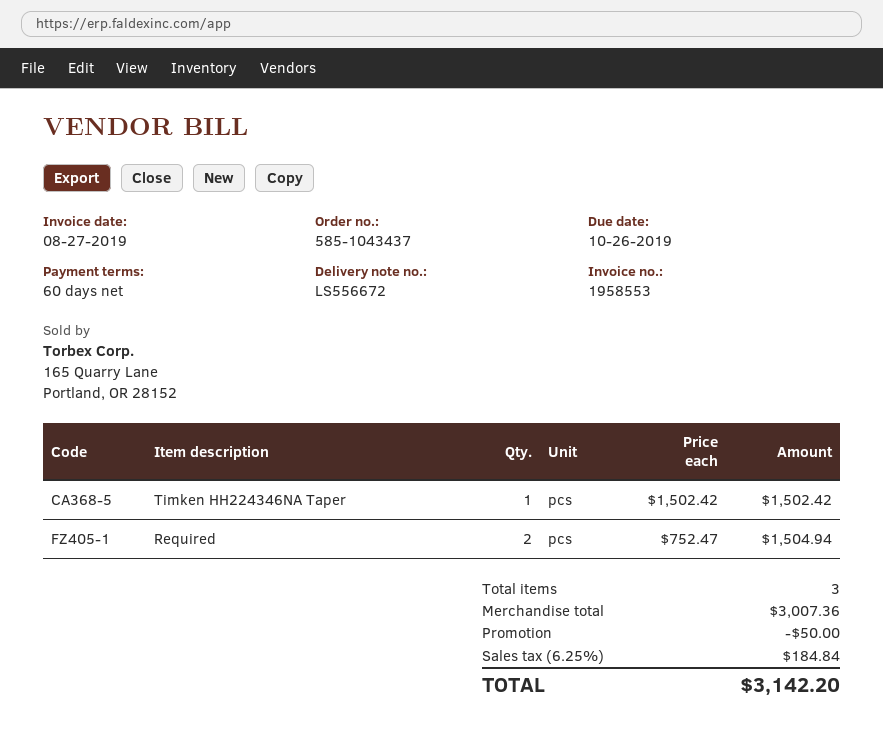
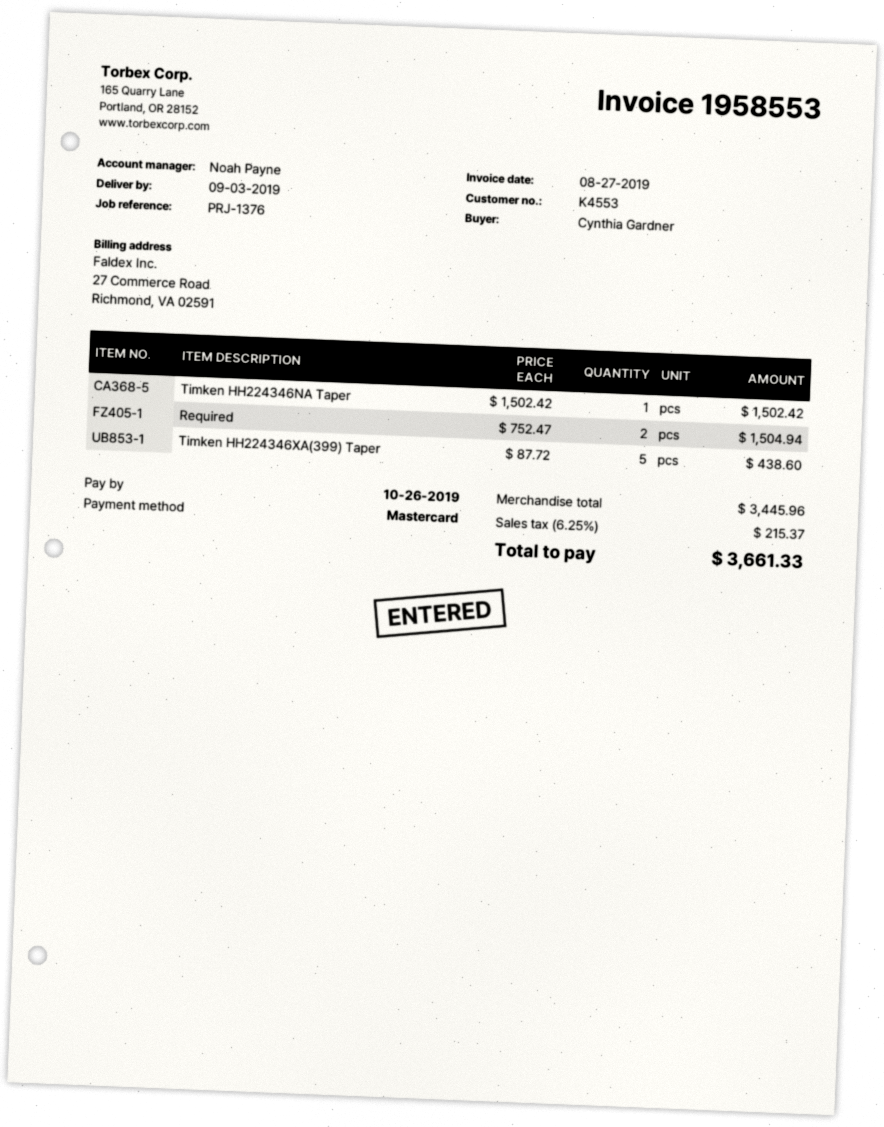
Timken HH224346XA(399) Taper: none -> 5 x 87.72 = 438.60
subtotal: 3007.36 -> 3445.96
discount: 50.00 -> none
tax: 6.25% = 184.84 -> 6.25% = 215.37
total: 3142.20 -> 3661.33

